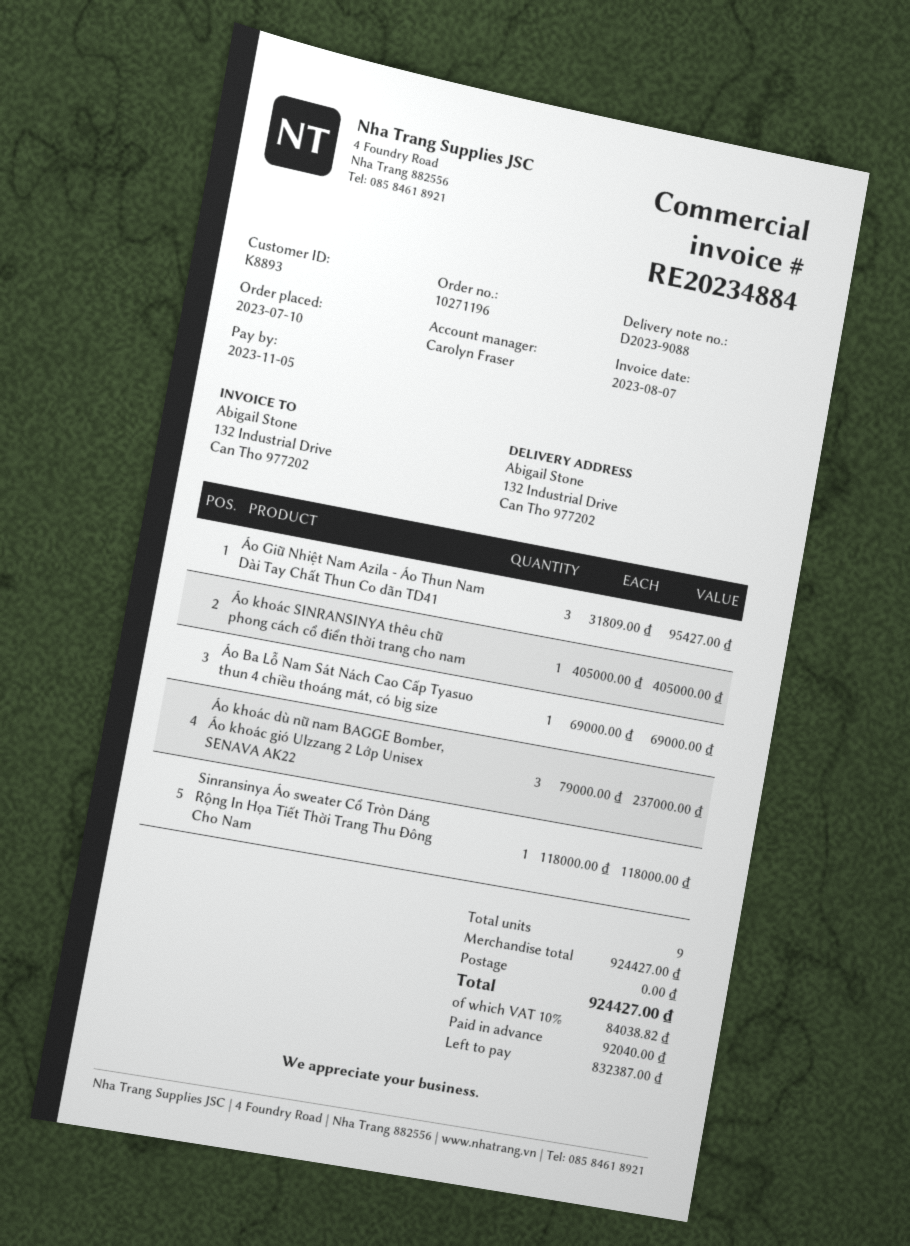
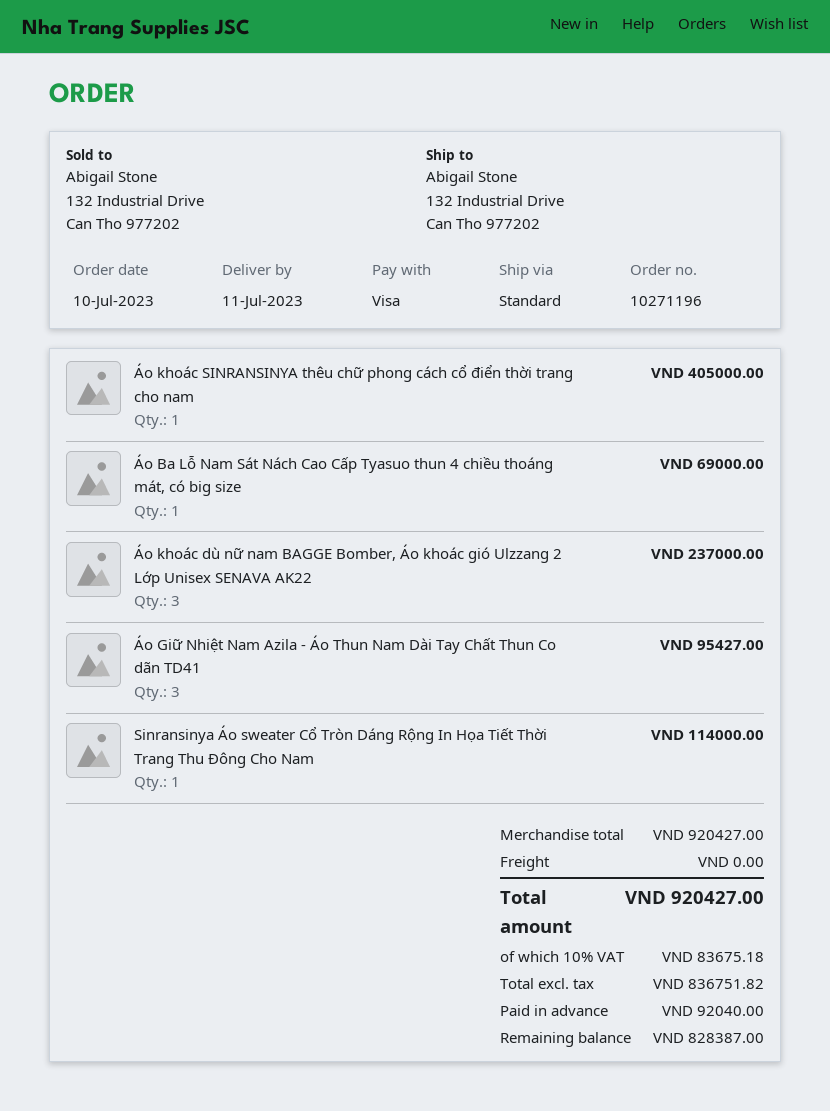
Sinransinya Áo sweater Cổ Tròn Dáng Rộng In Họa Tiết Thời Trang Thu Đông Cho Nam: 1 for 118000.00 -> 1 for 114000.00
subtotal: 924427.00 -> 920427.00
tax: 10% = 84038.82 -> 10% = 83675.18
total: 924427.00 -> 920427.00
balance: 832387.00 -> 828387.00

